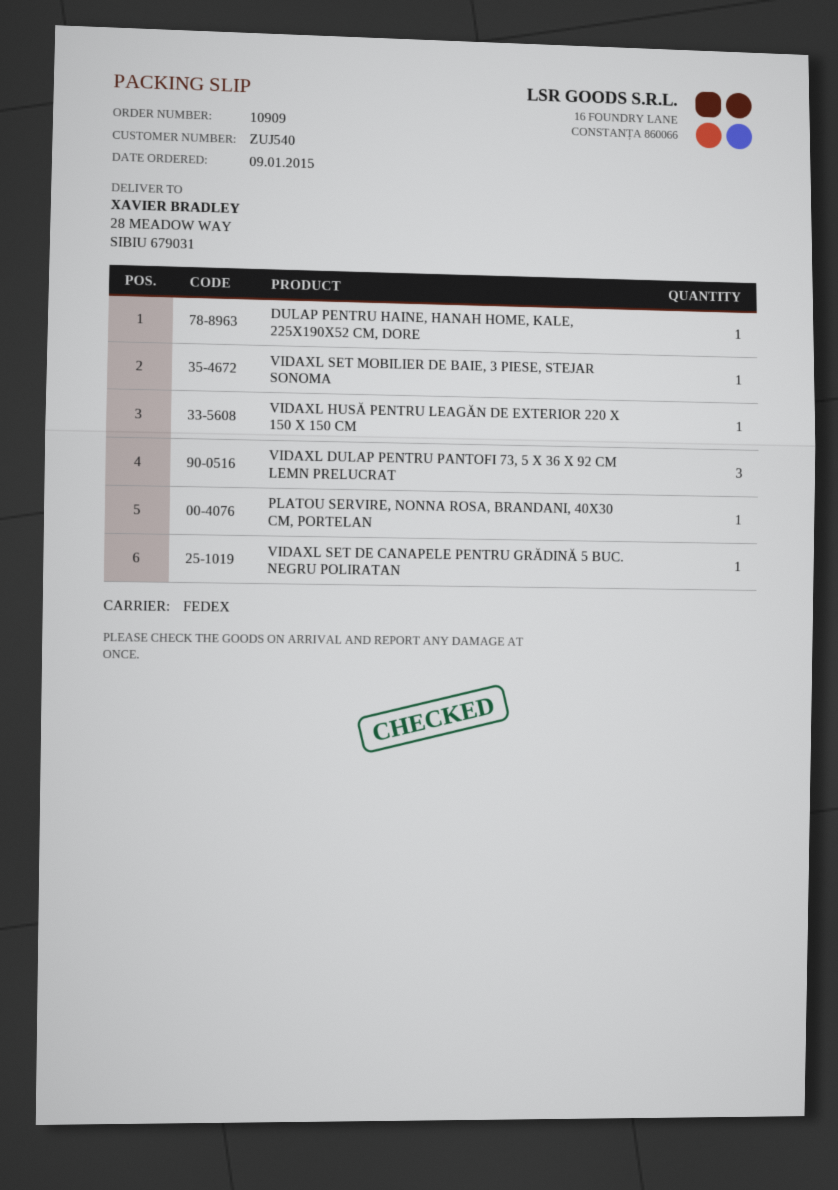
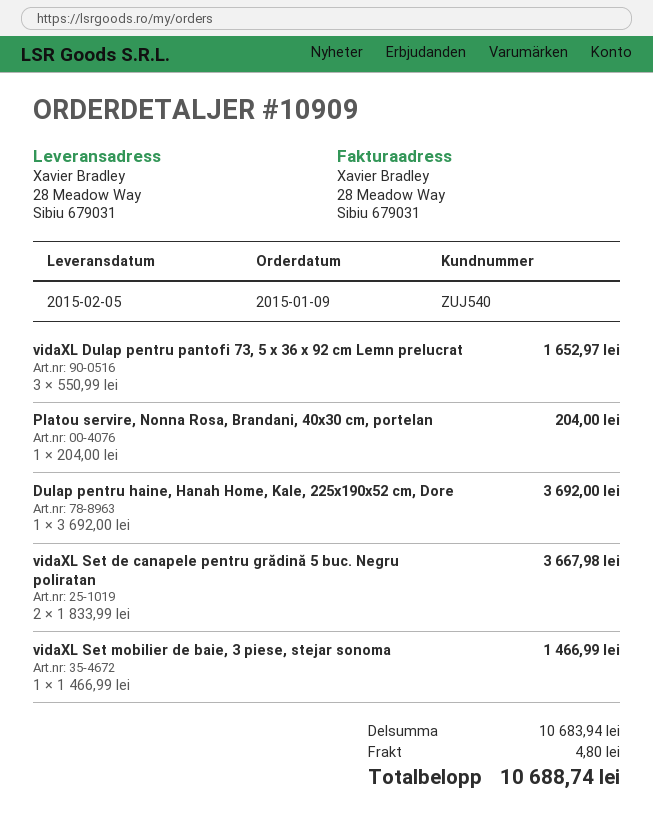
VIDAXL HUSĂ PENTRU LEAGĂN DE EXTERIOR 220 X 150 X 150 CM: 1 -> none
VIDAXL SET DE CANAPELE PENTRU GRĂDINĂ 5 BUC. NEGRU POLIRATAN: 1 -> 2

